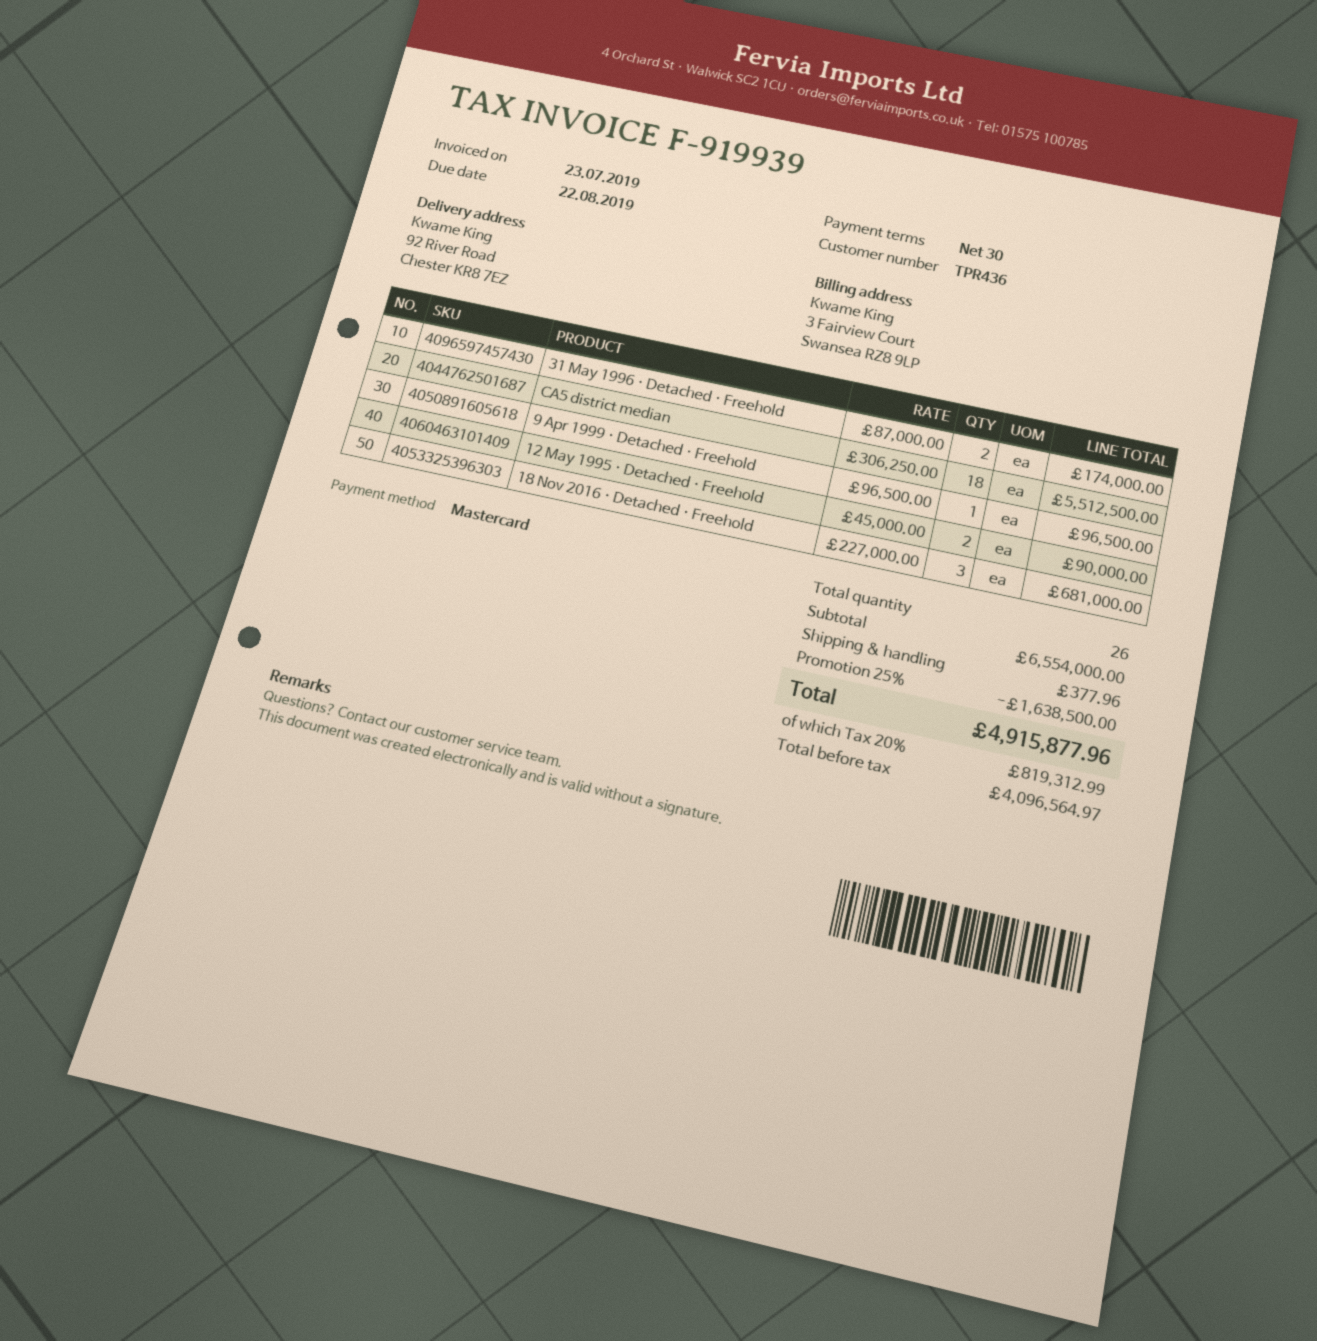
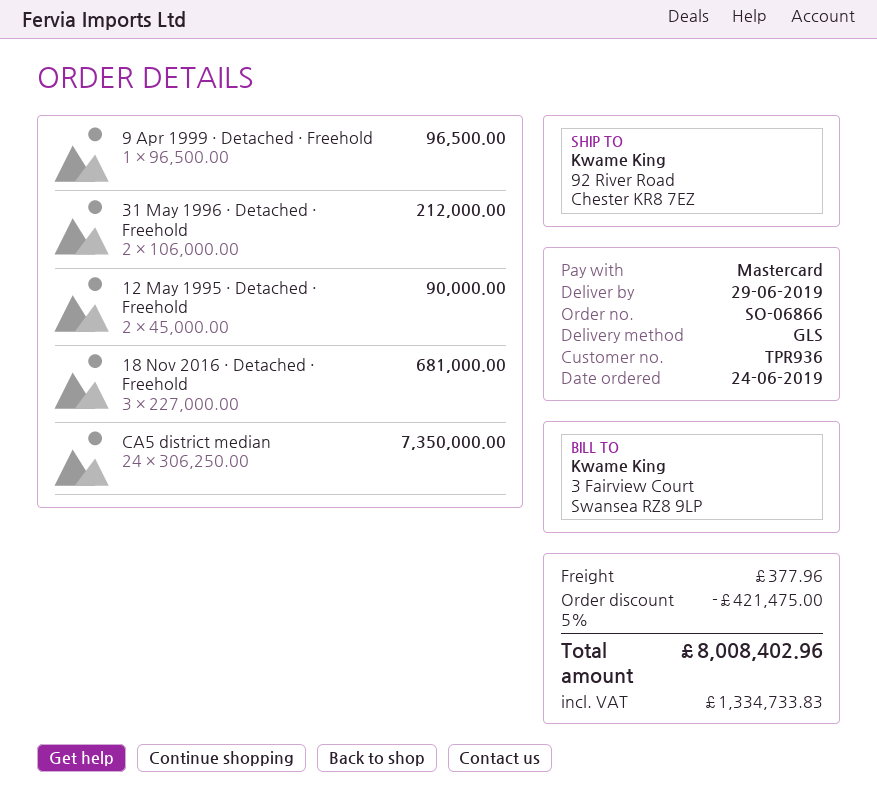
customer number: TPR436 -> TPR936
31 May 1996 · Detached · Freehold: 2 x 87000.00 = 174000.00 -> 2 x 106000.00 = 212000.00
CA5 district median: 18 x 306250.00 = 5512500.00 -> 24 x 306250.00 = 7350000.00
discount: 25% = 1638500.00 -> 5% = 421475.00
tax: 819312.99 -> 1334733.83
total: 4915877.96 -> 8008402.96

